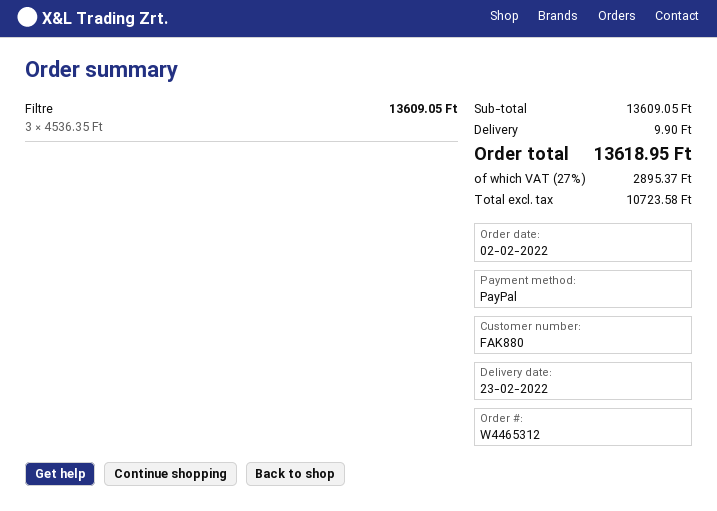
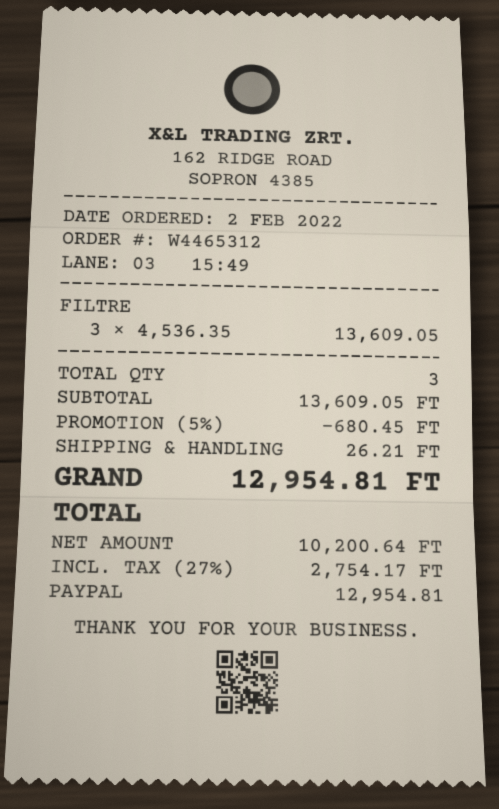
discount: none -> 5% = 680.45
shipping: 9.90 -> 26.21
net: 10723.58 -> 10200.64
tax: 27% = 2895.37 -> 27% = 2754.17
total: 13618.95 -> 12954.81

